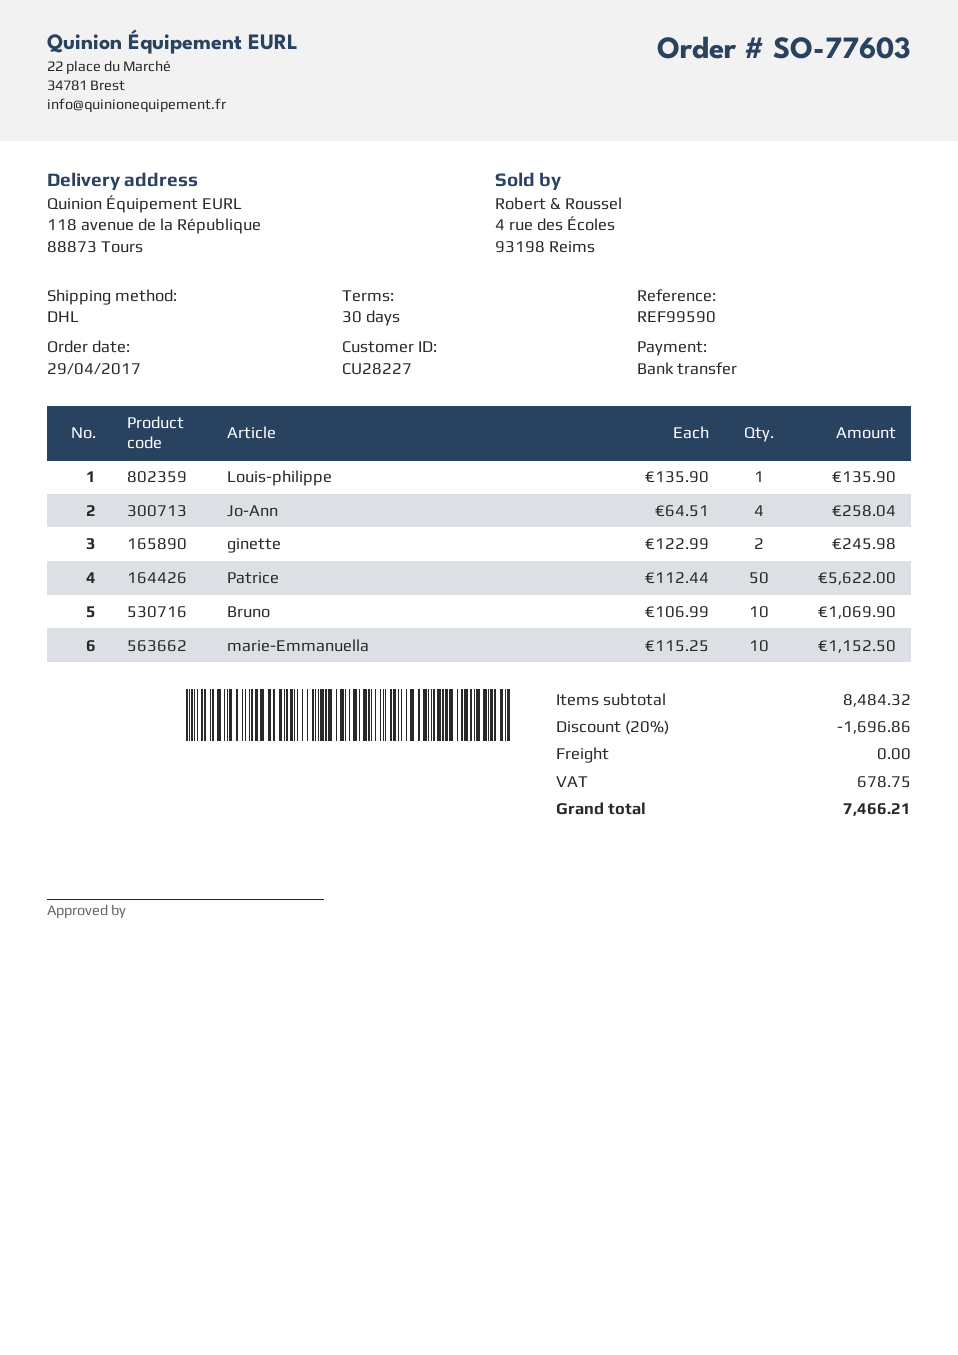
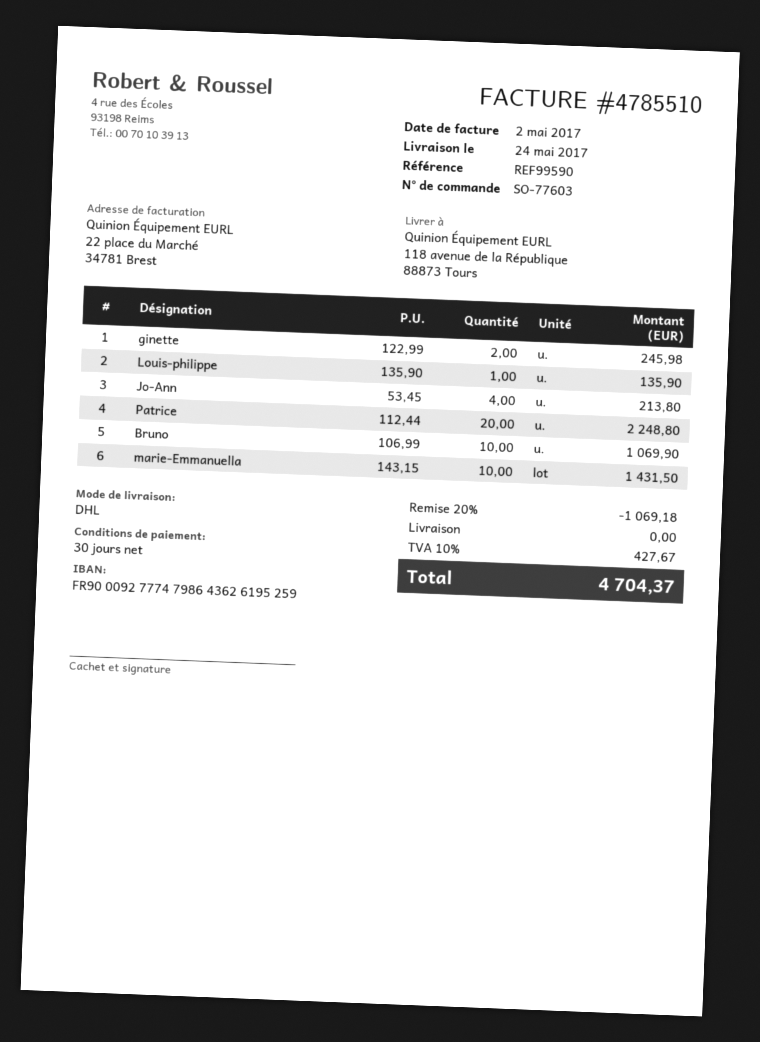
Jo-Ann: 4 x 64.51 = 258.04 -> 4 x 53.45 = 213.80
Patrice: 50 x 112.44 = 5622.00 -> 20 x 112.44 = 2248.80
marie-Emmanuella: 10 x 115.25 = 1152.50 -> 10 x 143.15 = 1431.50
discount: 20% = 1696.86 -> 20% = 1069.18
tax: 678.75 -> 427.67
total: 7466.21 -> 4704.37

